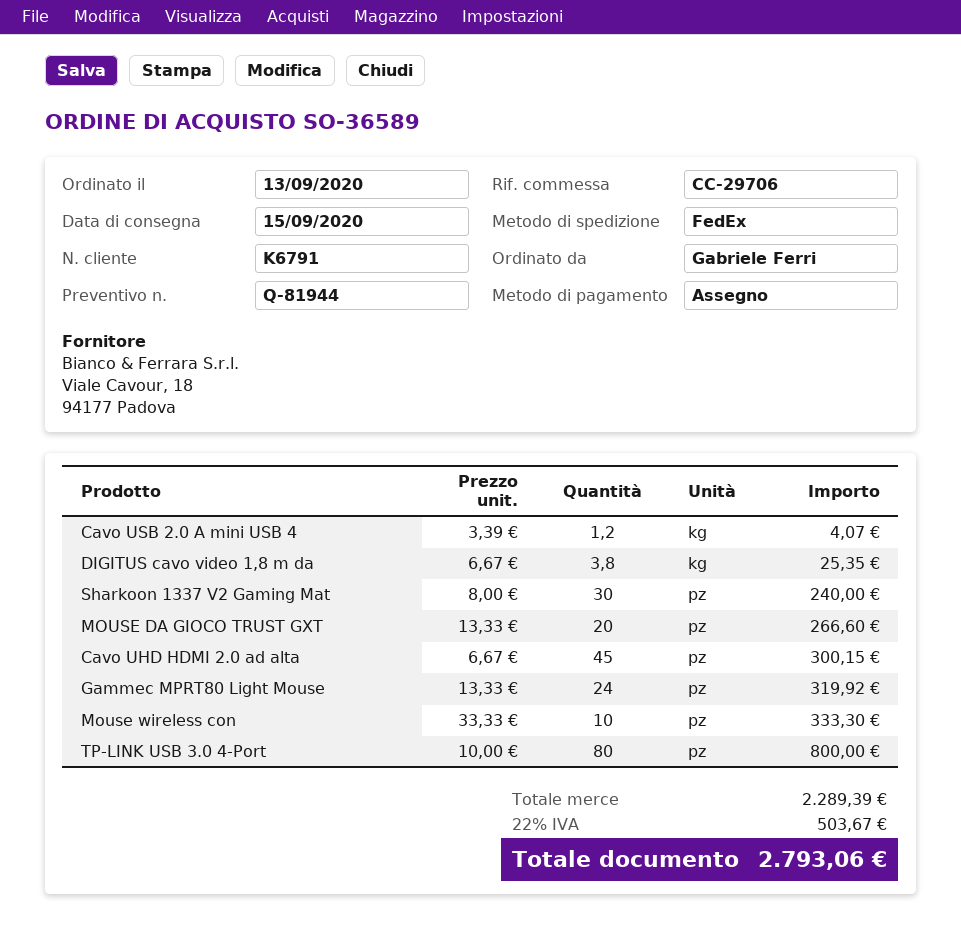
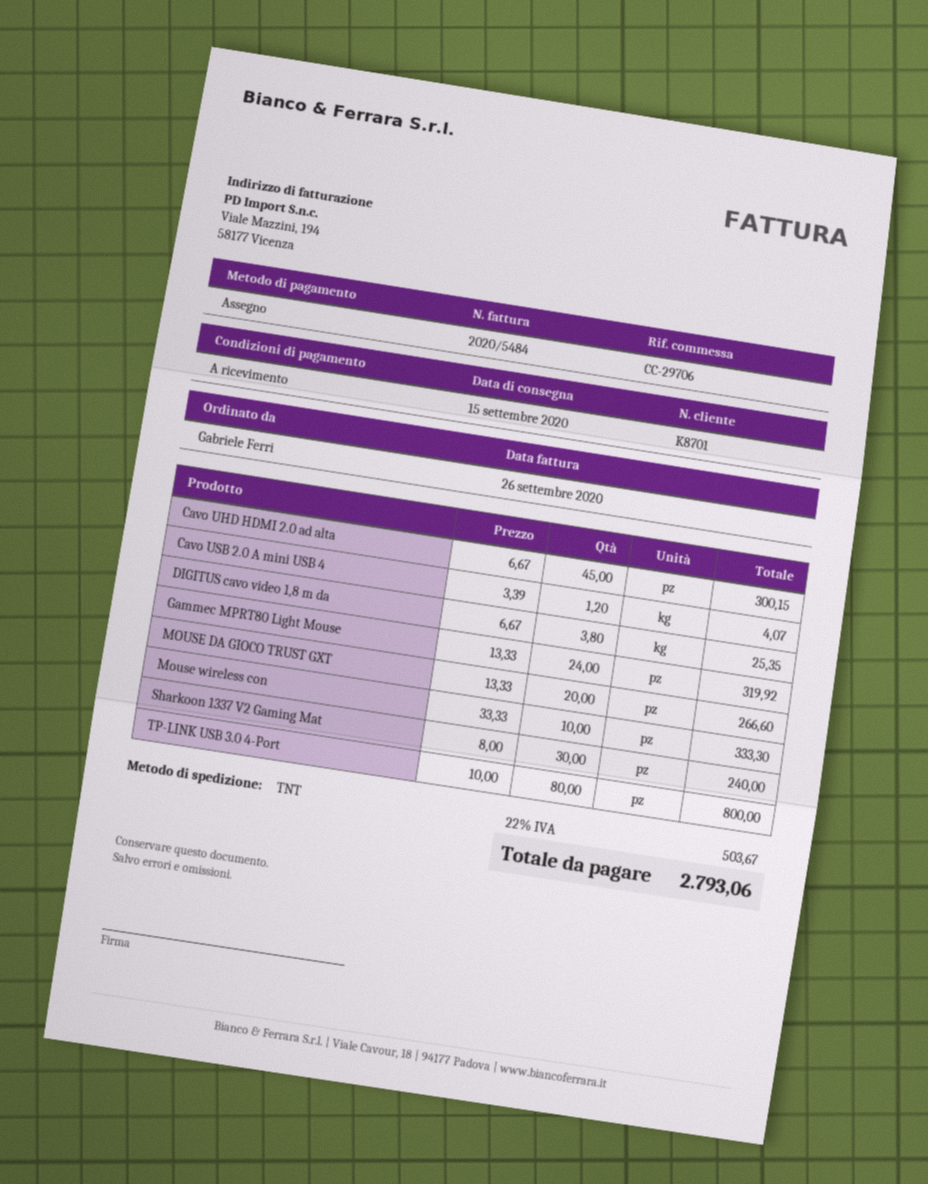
customer number: K6791 -> K8701
shipping method: FedEx -> TNT

